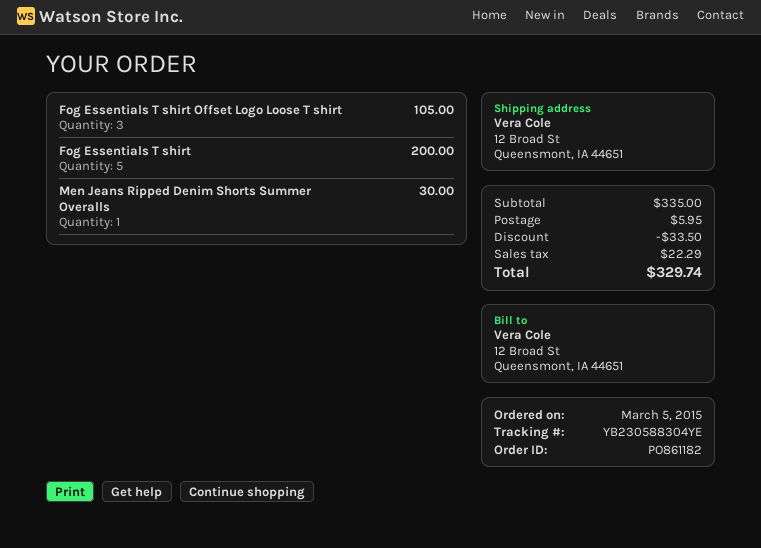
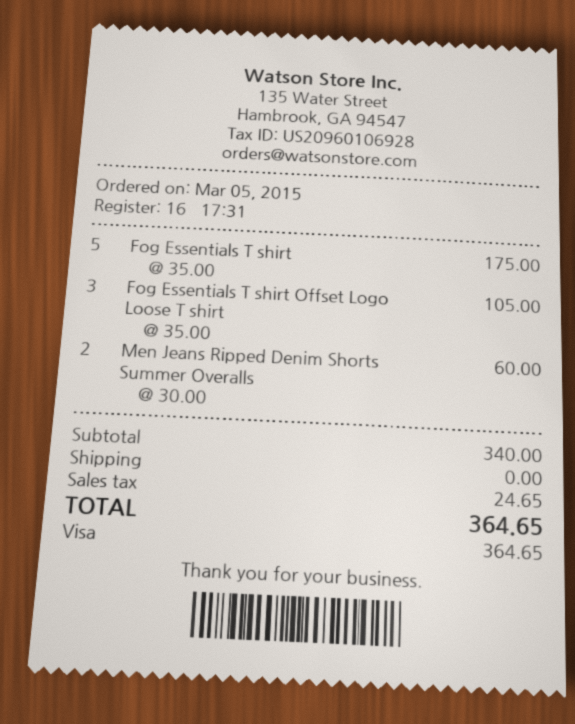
Fog Essentials T shirt: 5 for 200.00 -> 5 for 175.00
Men Jeans Ripped Denim Shorts Summer Overalls: 1 for 30.00 -> 2 for 60.00
subtotal: 335.00 -> 340.00
discount: 33.50 -> none
shipping: 5.95 -> 0.00
tax: 22.29 -> 24.65
total: 329.74 -> 364.65

